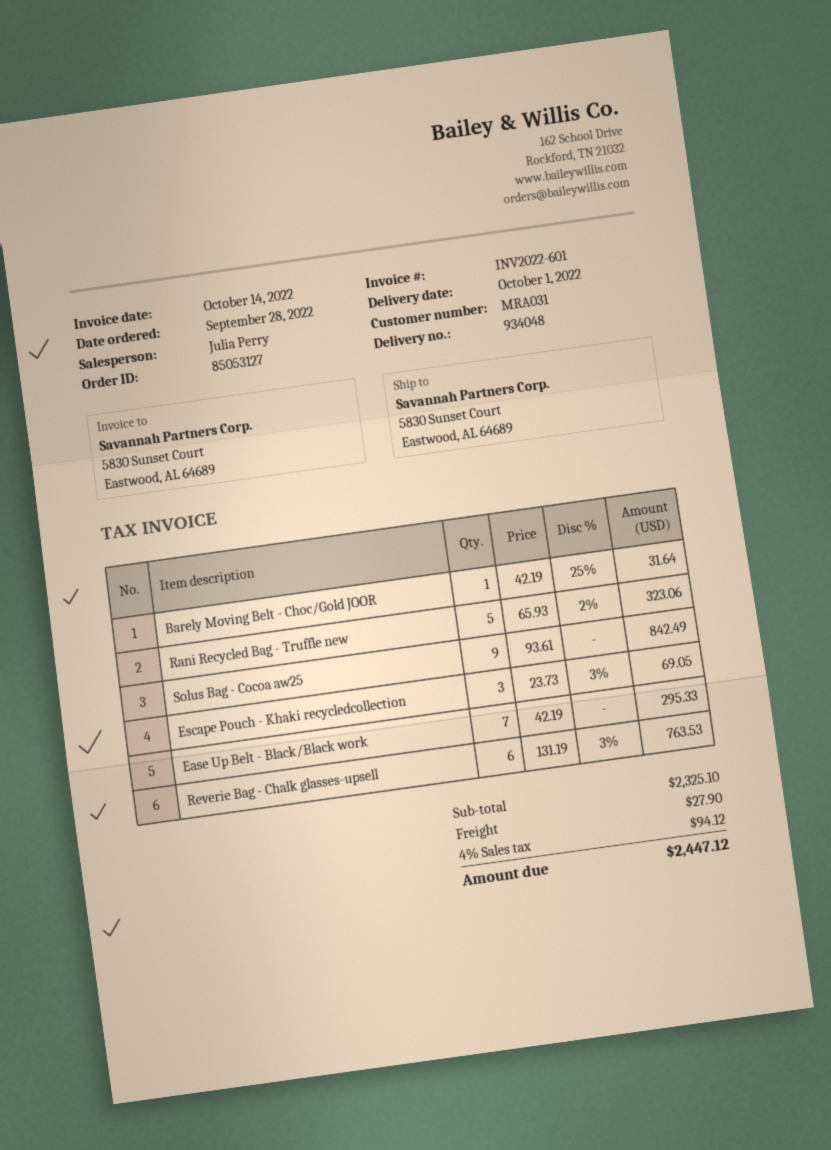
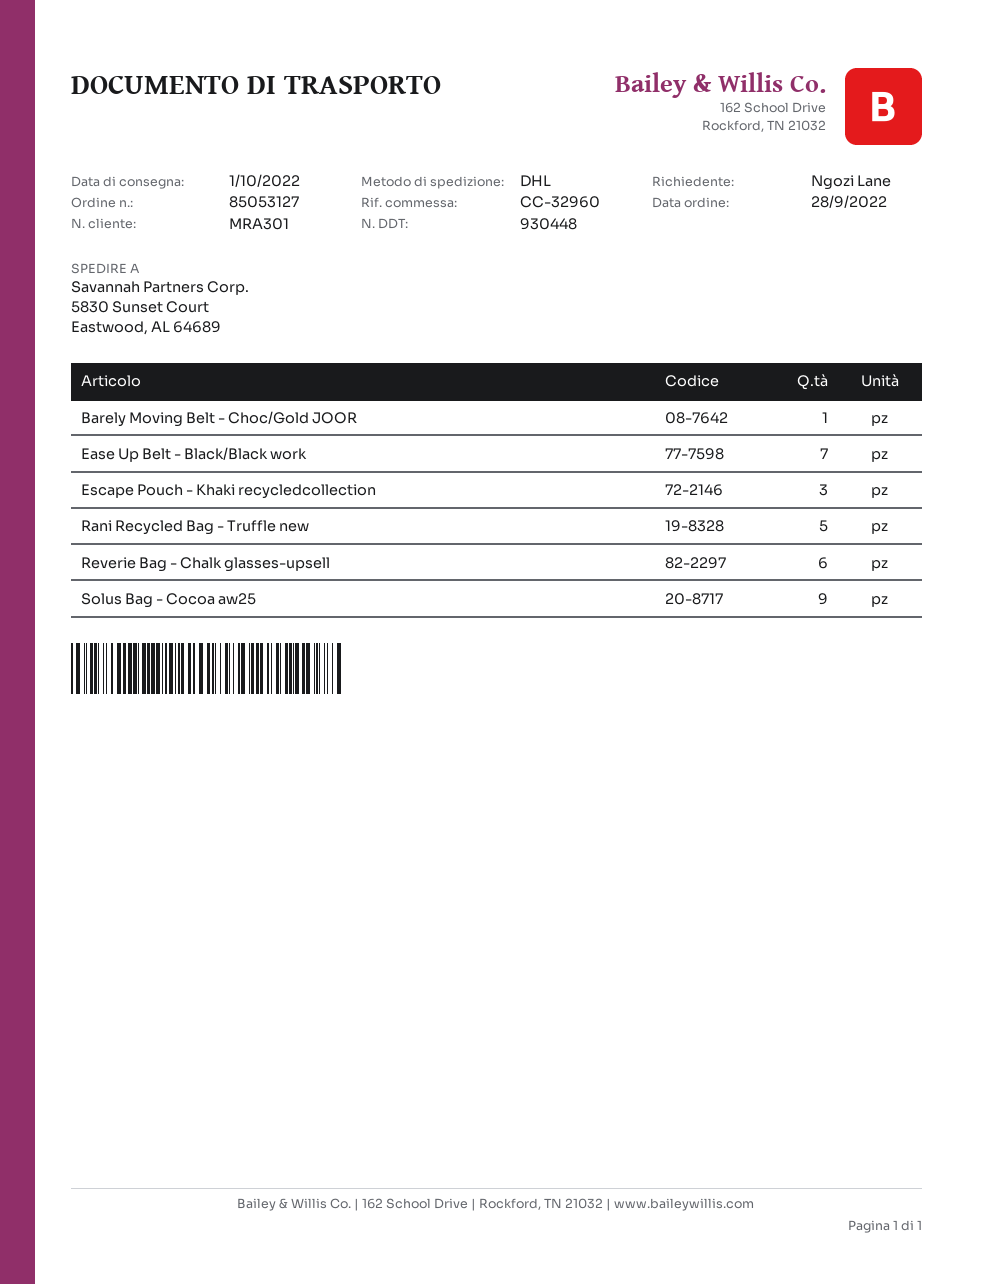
delivery note number: 934048 -> 930448
customer number: MRA031 -> MRA301

